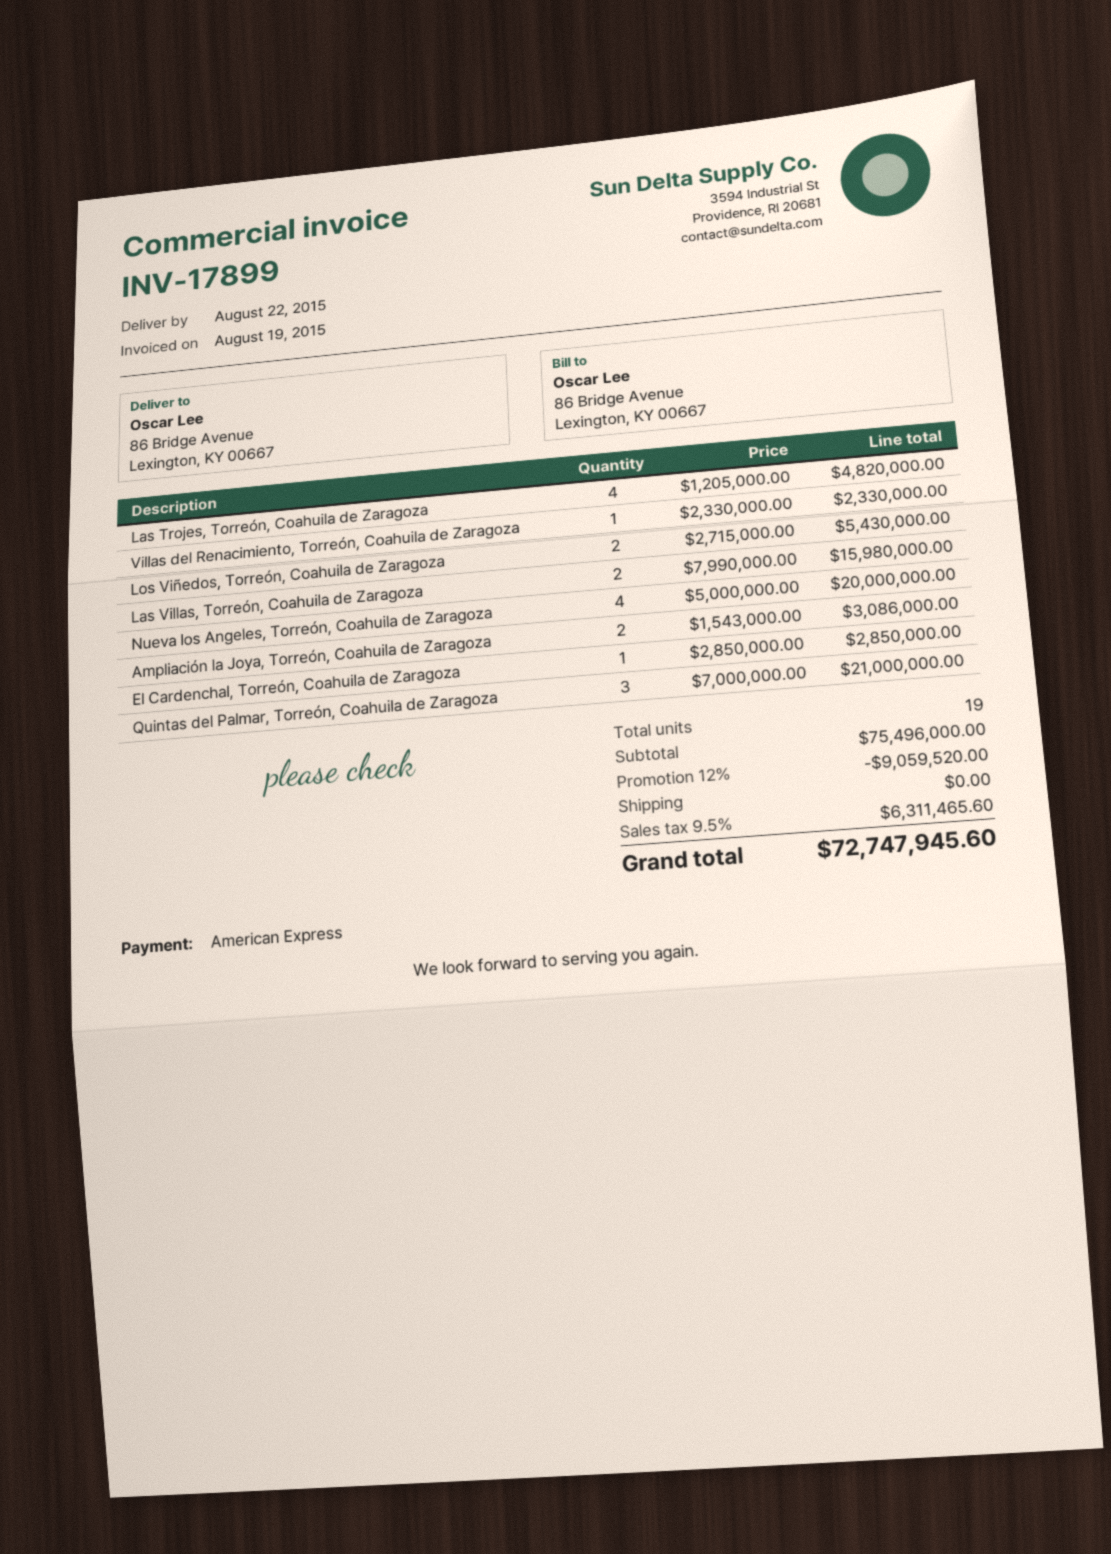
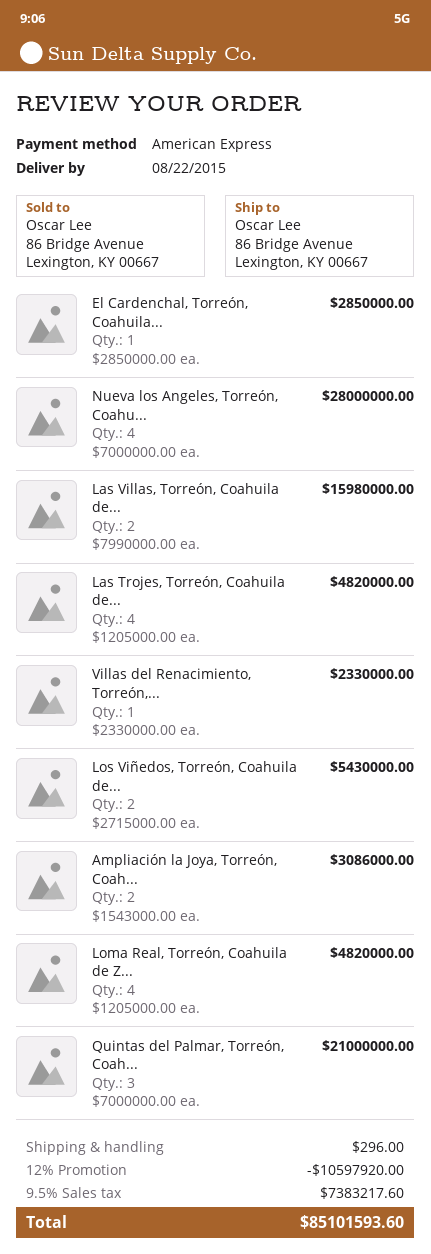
Nueva los Angeles, Torreón, Coahuila de Zaragoza: 4 x 5000000.00 = 20000000.00 -> 4 x 7000000.00 = 28000000.00
Loma Real, Torreón, Coahuila de Z...: none -> 4 x 1205000.00 = 4820000.00
discount: 12% = 9059520.00 -> 12% = 10597920.00
shipping: 0.00 -> 296.00
tax: 9.5% = 6311465.60 -> 9.5% = 7383217.60
total: 72747945.60 -> 85101593.60

